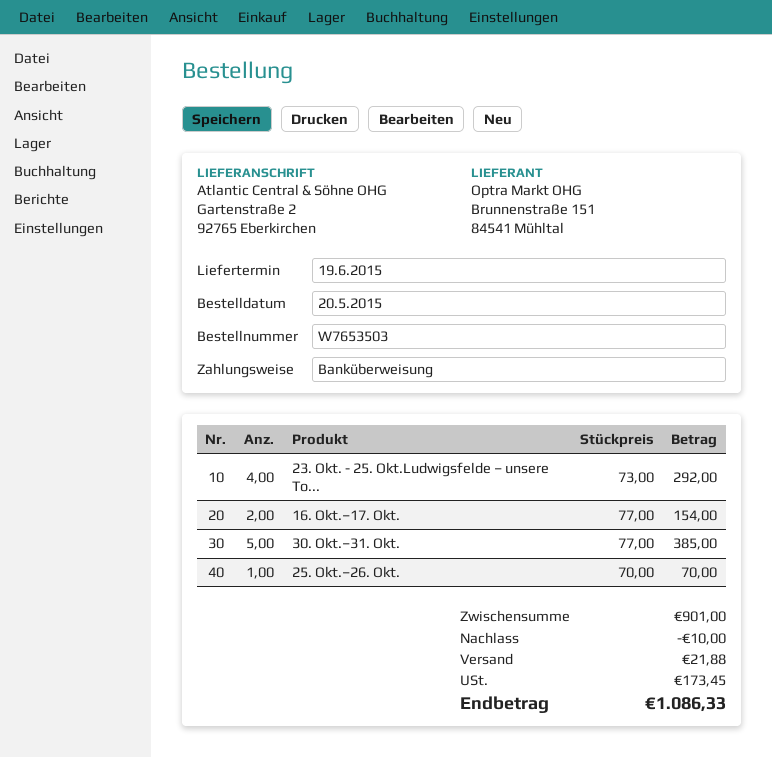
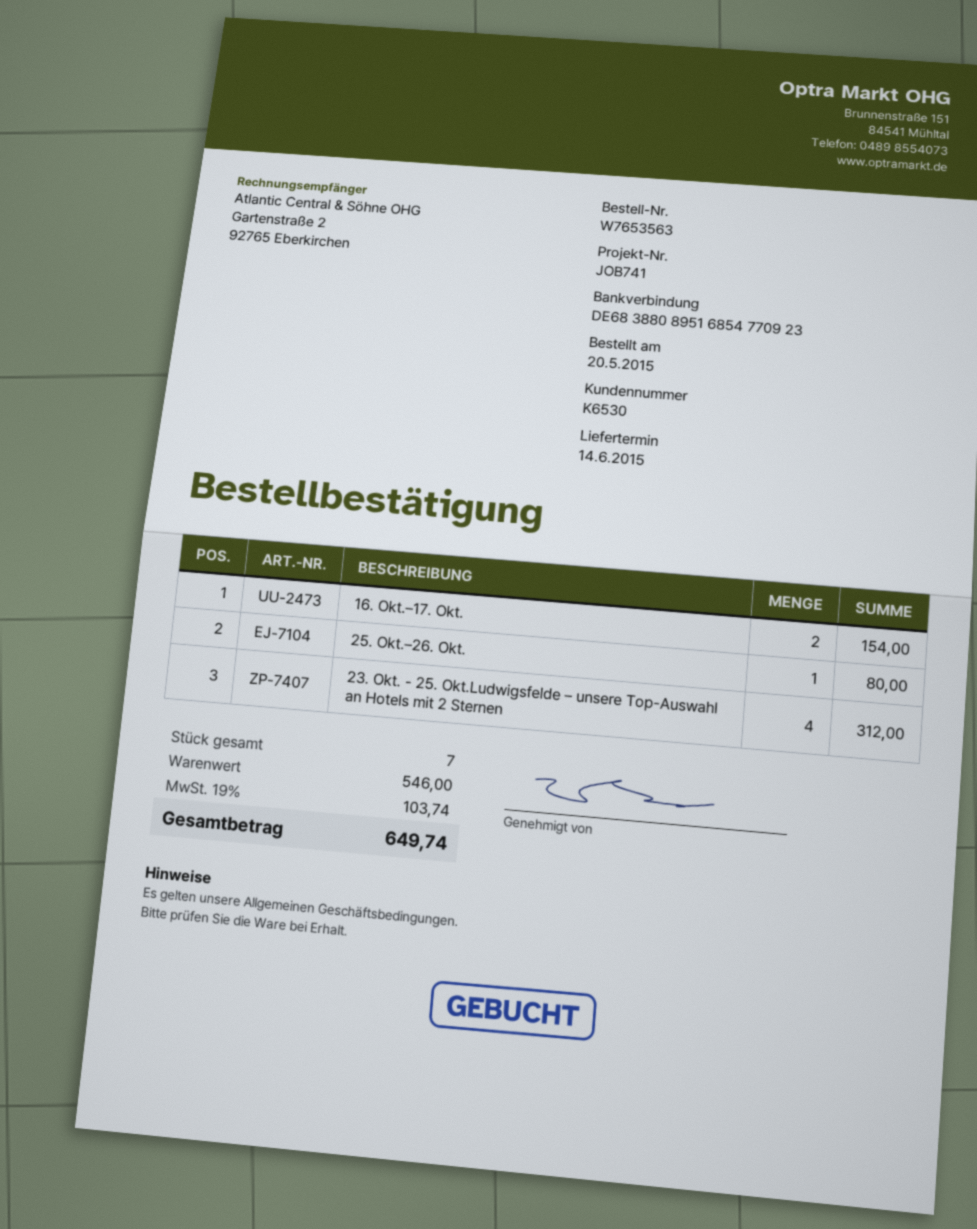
order number: W7653503 -> W7653563
delivery date: 2015-06-19 -> 2015-06-14
23. Okt. - 25. Okt.Ludwigsfelde – unsere To...: 4 for 292.00 -> 4 for 312.00
30. Okt.–31. Okt.: 5 for 385.00 -> none
25. Okt.–26. Okt.: 1 for 70.00 -> 1 for 80.00
subtotal: 901.00 -> 546.00
discount: 10.00 -> none
shipping: 21.88 -> none
tax: 173.45 -> 103.74
total: 1086.33 -> 649.74

